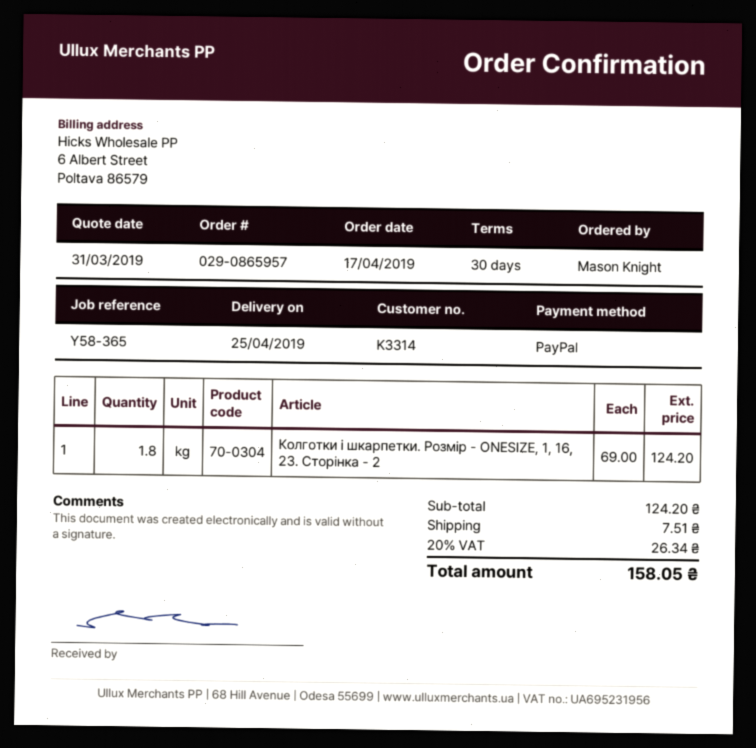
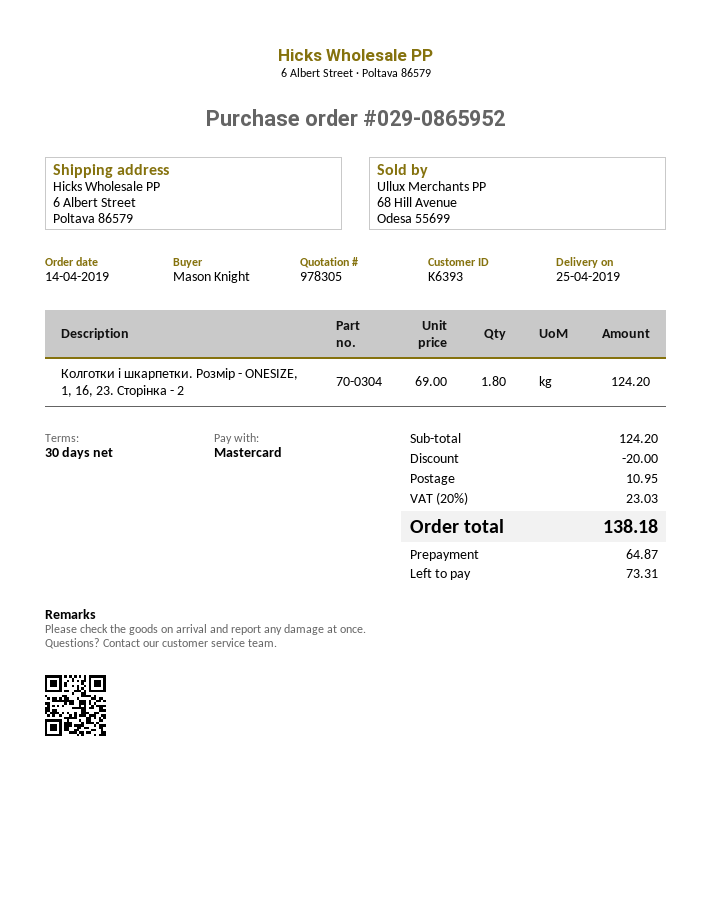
order number: 029-0865957 -> 029-0865952
order date: 2019-04-17 -> 2019-04-14
customer number: K3314 -> K6393
payment method: PayPal -> Mastercard
discount: none -> 20.00
shipping: 7.51 -> 10.95
tax: 20% = 26.34 -> 20% = 23.03
total: 158.05 -> 138.18

